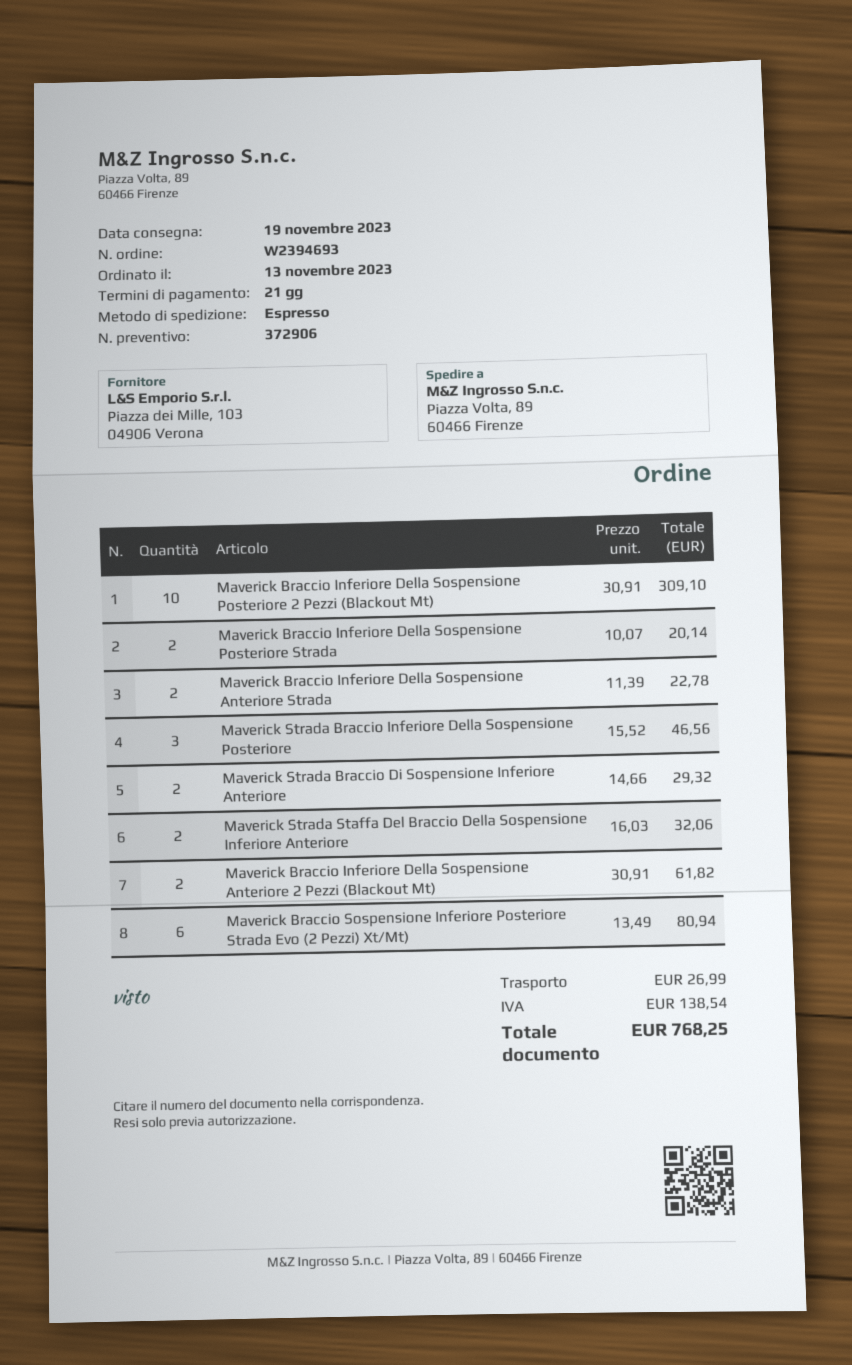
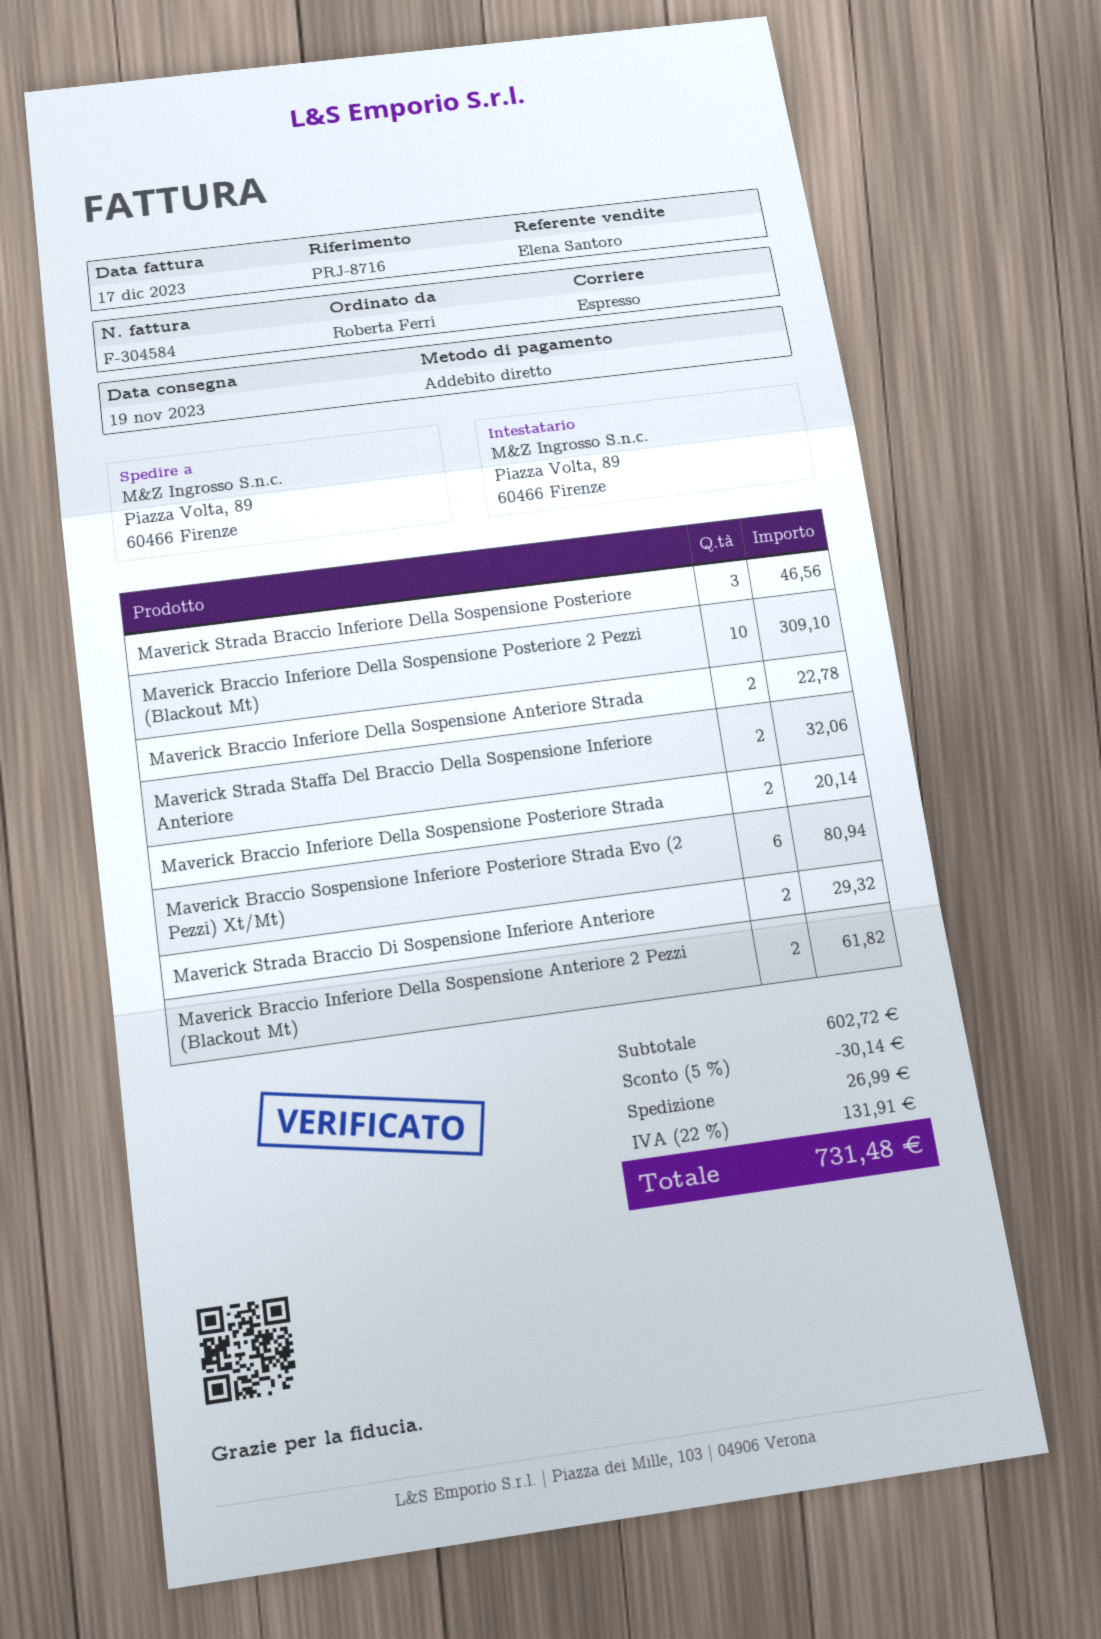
discount: none -> 5% = 30.14
tax: 138.54 -> 131.91
total: 768.25 -> 731.48

